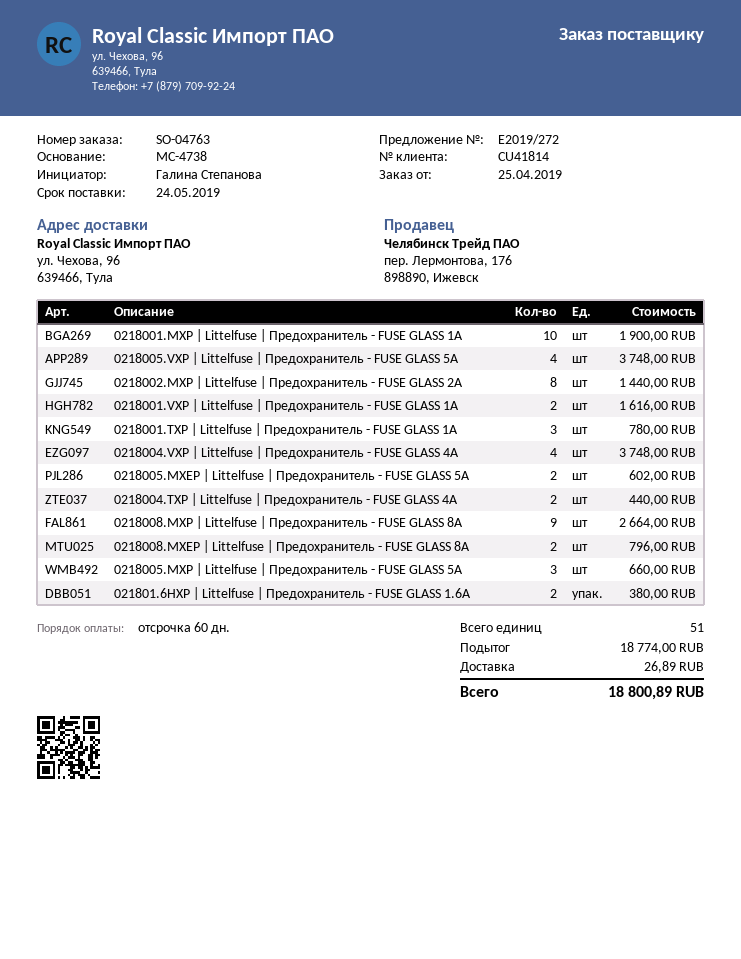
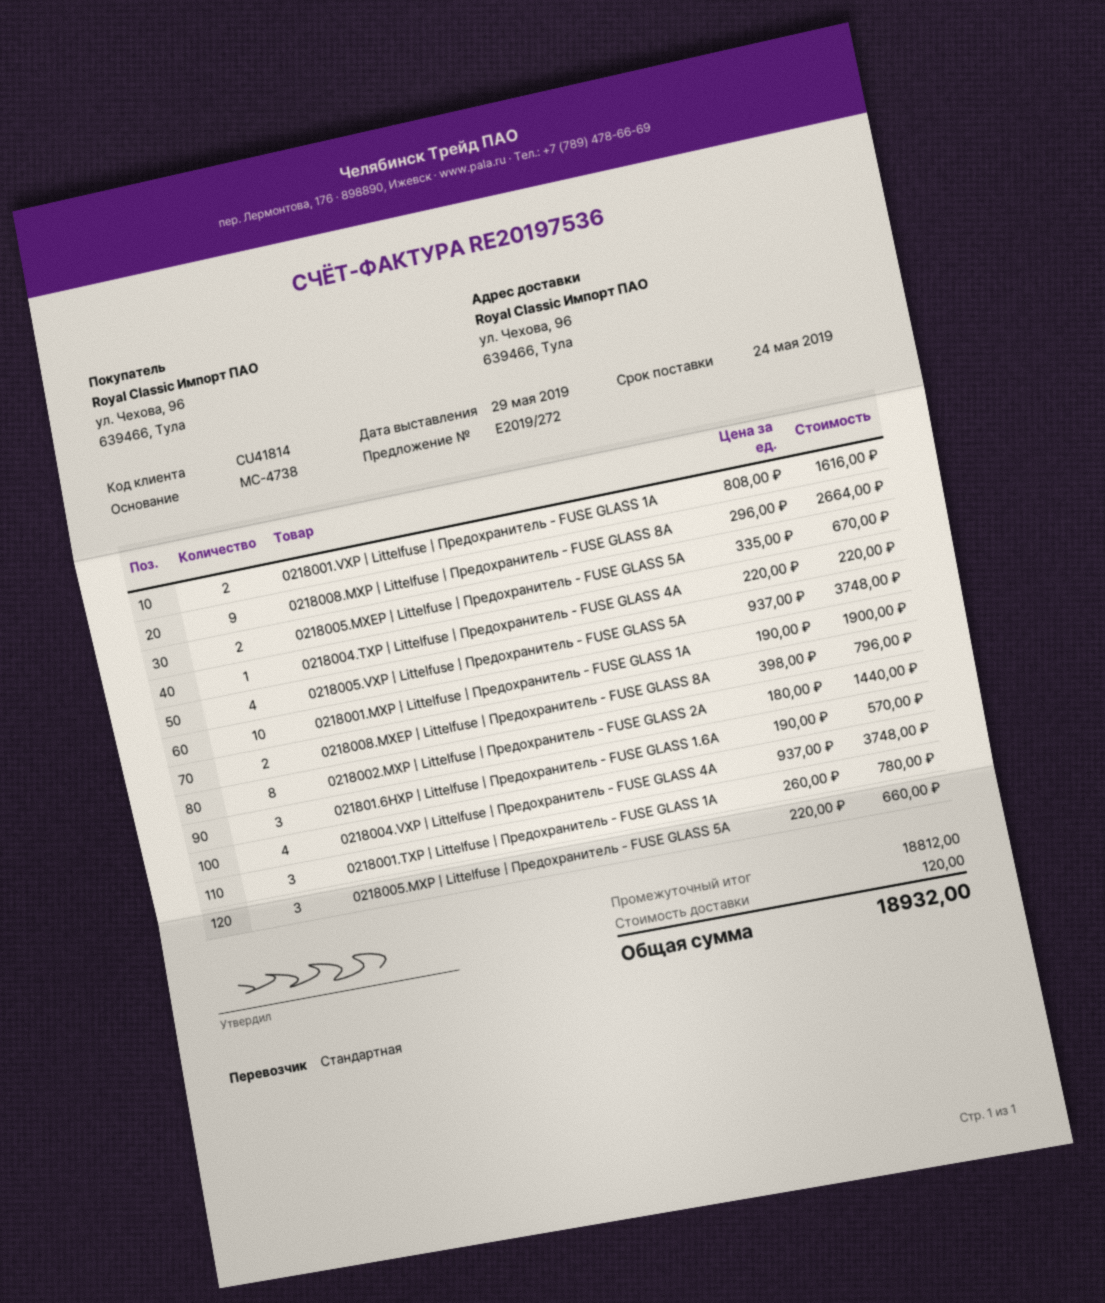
0218005.MXEP | Littelfuse | Предохранитель - FUSE GLASS 5A: 2 for 602.00 -> 2 for 670.00
0218004.TXP | Littelfuse | Предохранитель - FUSE GLASS 4A: 2 for 440.00 -> 1 for 220.00
021801.6HXP | Littelfuse | Предохранитель - FUSE GLASS 1.6A: 2 for 380.00 -> 3 for 570.00
subtotal: 18774.00 -> 18812.00
shipping: 26.89 -> 120.00
total: 18800.89 -> 18932.00

